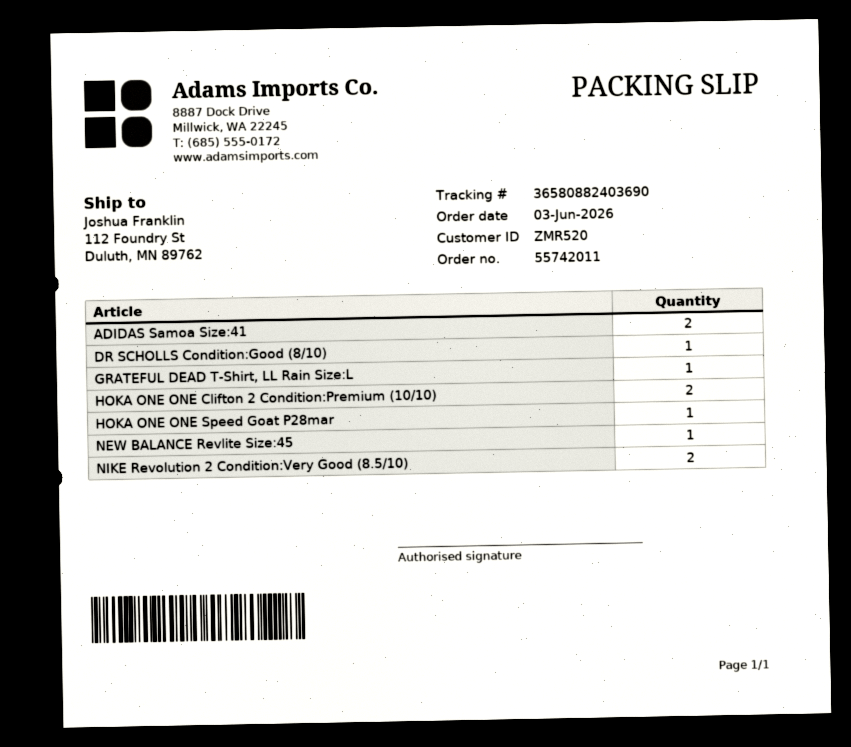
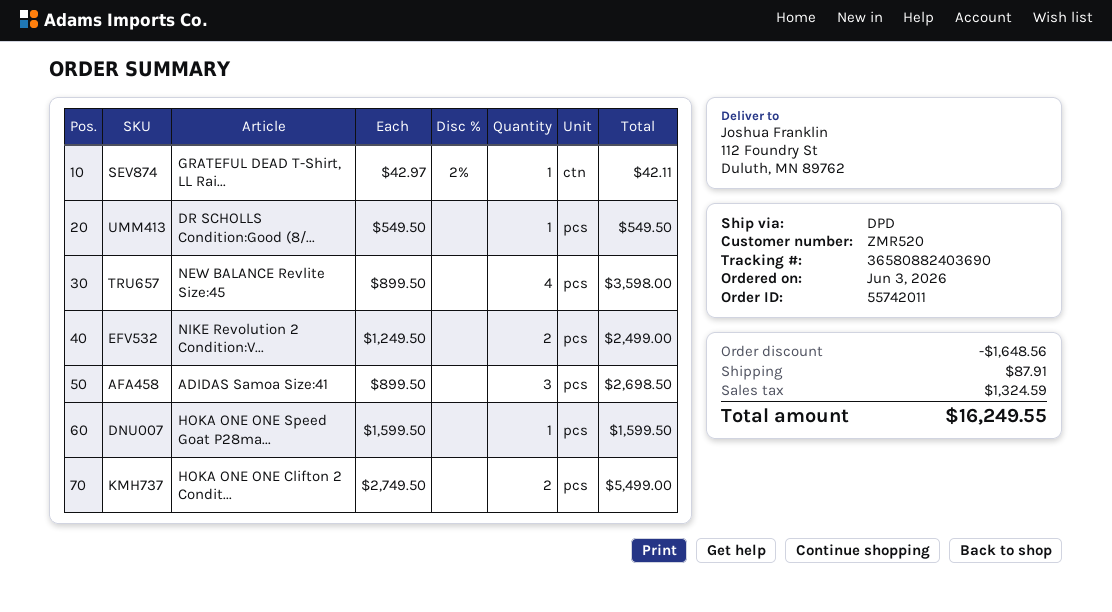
ADIDAS Samoa Size:41: 2 -> 3
NEW BALANCE Revlite Size:45: 1 -> 4

